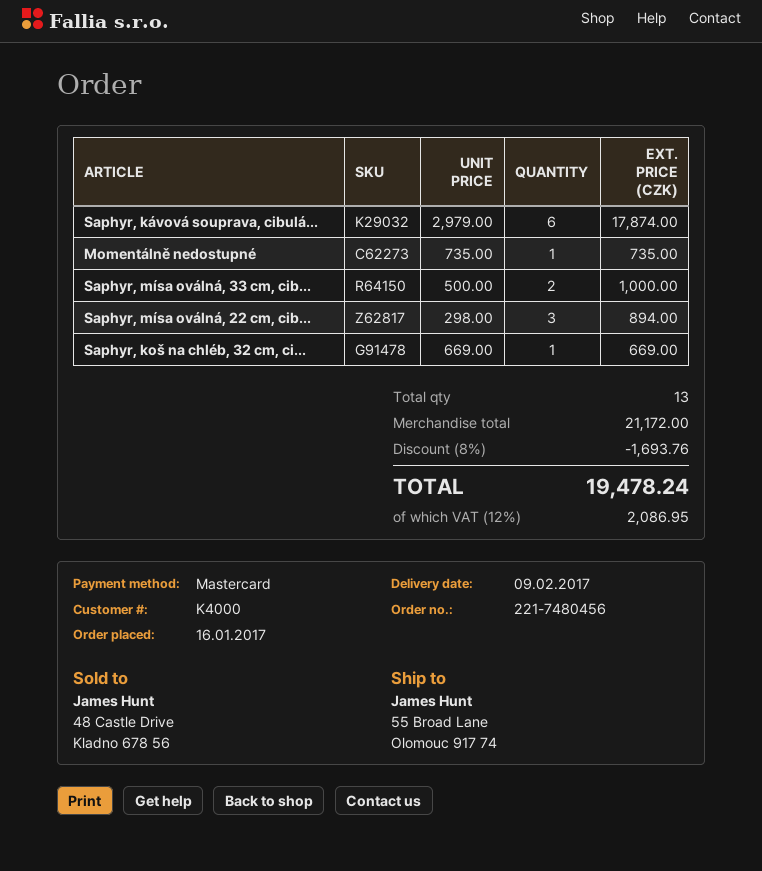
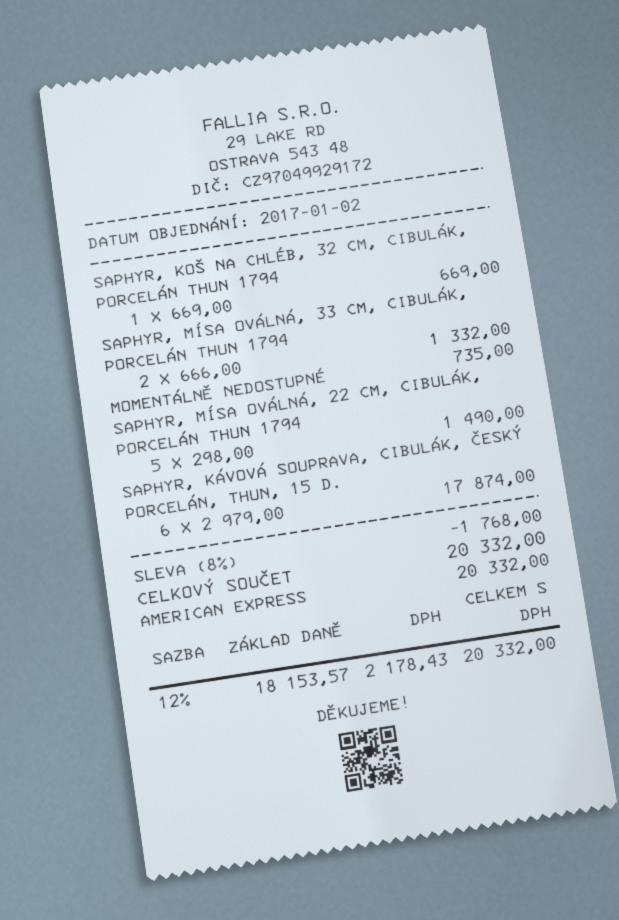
order date: 2017-01-16 -> 2017-01-02
payment method: Mastercard -> American Express
Saphyr, mísa oválná, 33 cm, cib...: 2 x 500.00 = 1000.00 -> 2 x 666.00 = 1332.00
Saphyr, mísa oválná, 22 cm, cib...: 3 x 298.00 = 894.00 -> 5 x 298.00 = 1490.00
discount: 8% = 1693.76 -> 8% = 1768.00
tax: 12% = 2086.95 -> 12% = 2178.43
total: 19478.24 -> 20332.00

